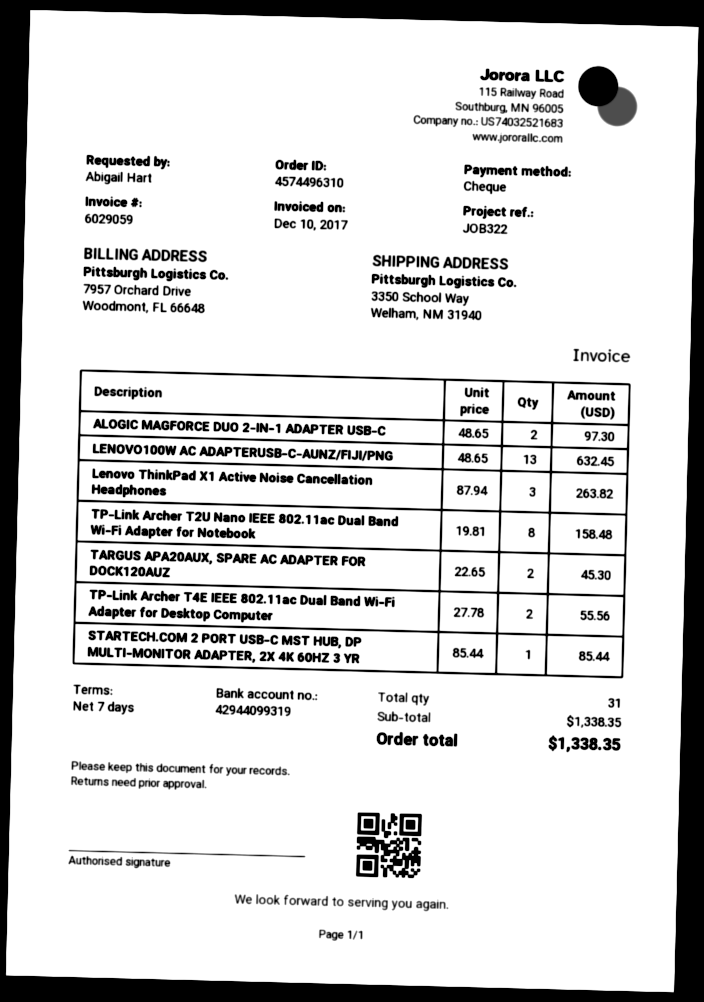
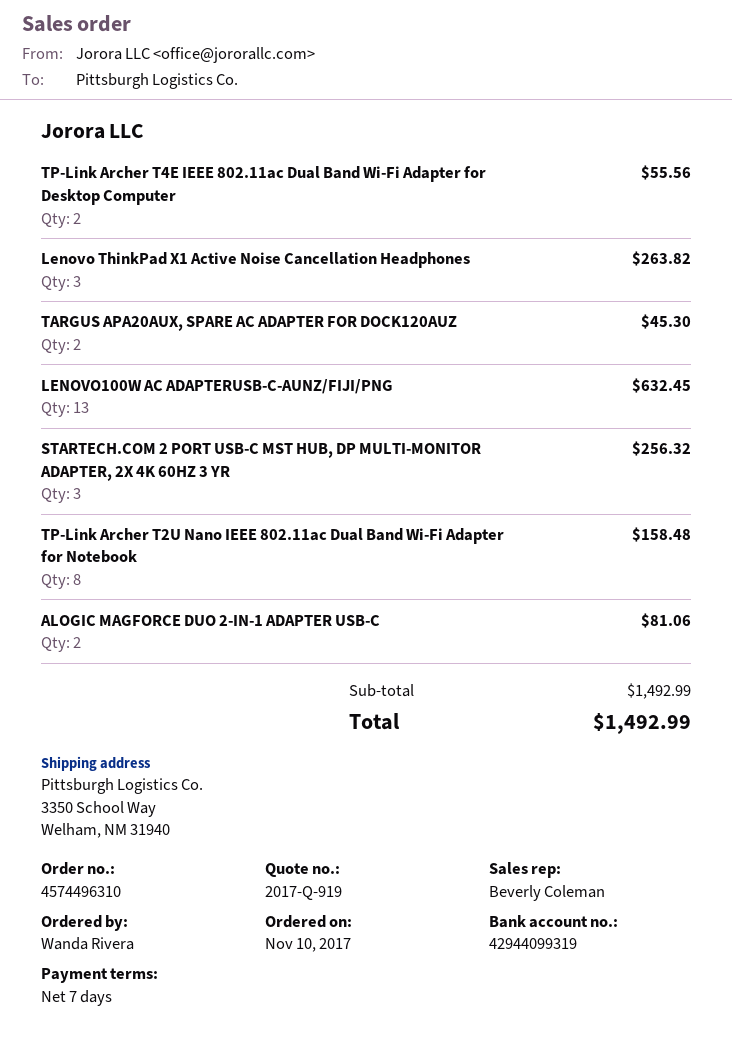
ordered by: Abigail Hart -> Wanda Rivera
ALOGIC MAGFORCE DUO 2-IN-1 ADAPTER USB-C: 2 for 97.30 -> 2 for 81.06
STARTECH.COM 2 PORT USB-C MST HUB, DP MULTI-MONITOR ADAPTER, 2X 4K 60HZ 3 YR: 1 for 85.44 -> 3 for 256.32
subtotal: 1338.35 -> 1492.99
total: 1338.35 -> 1492.99

